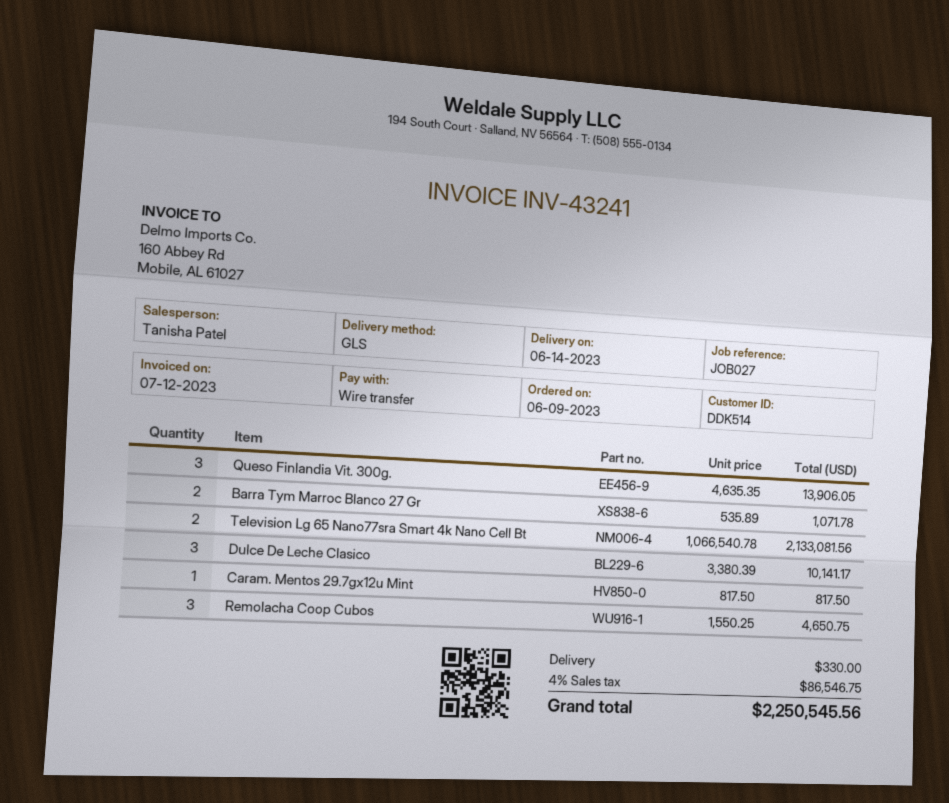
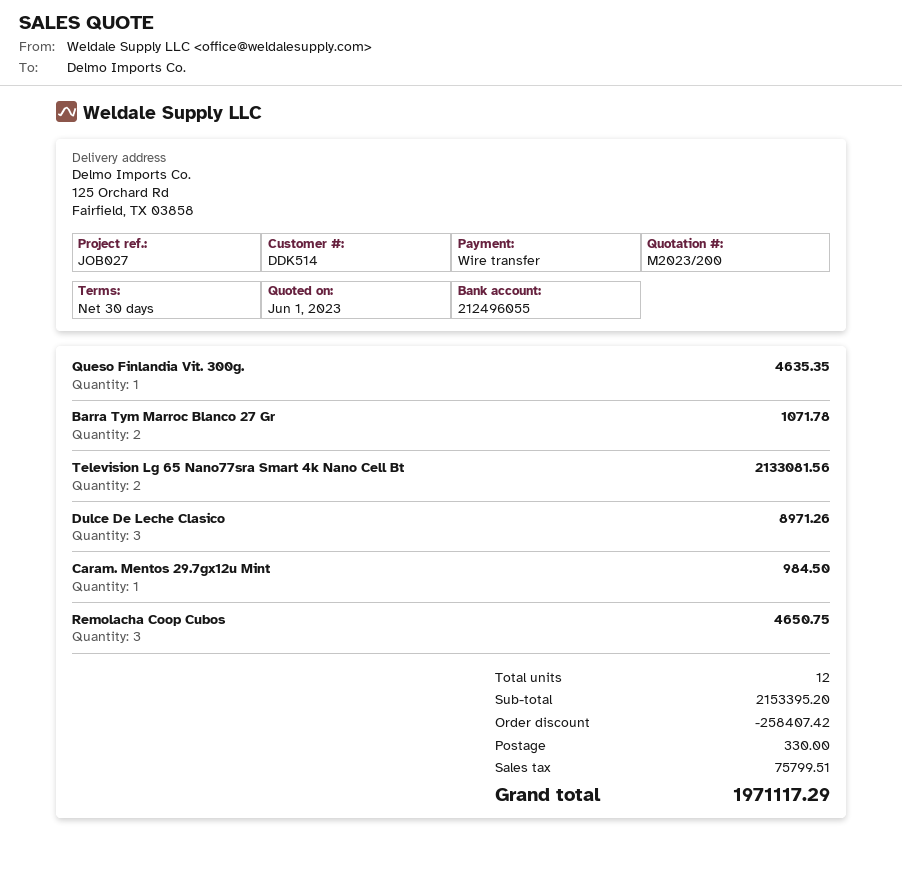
Queso Finlandia Vit. 300g.: 3 for 13906.05 -> 1 for 4635.35
Dulce De Leche Clasico: 3 for 10141.17 -> 3 for 8971.26
Caram. Mentos 29.7gx12u Mint: 1 for 817.50 -> 1 for 984.50
discount: none -> 258407.42
tax: 86546.75 -> 75799.51
total: 2250545.56 -> 1971117.29

